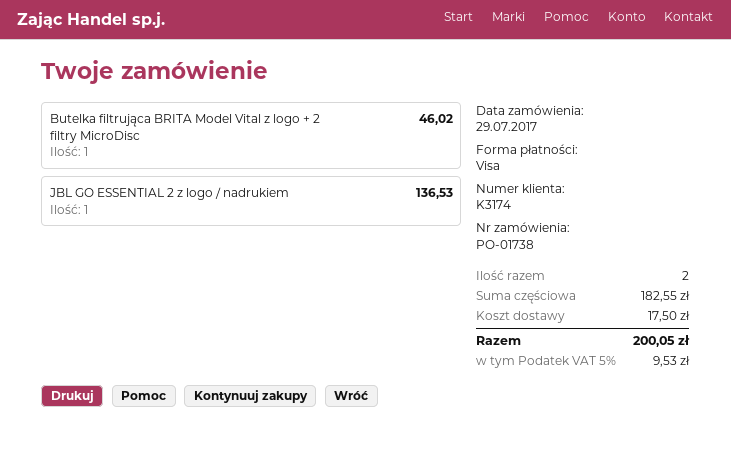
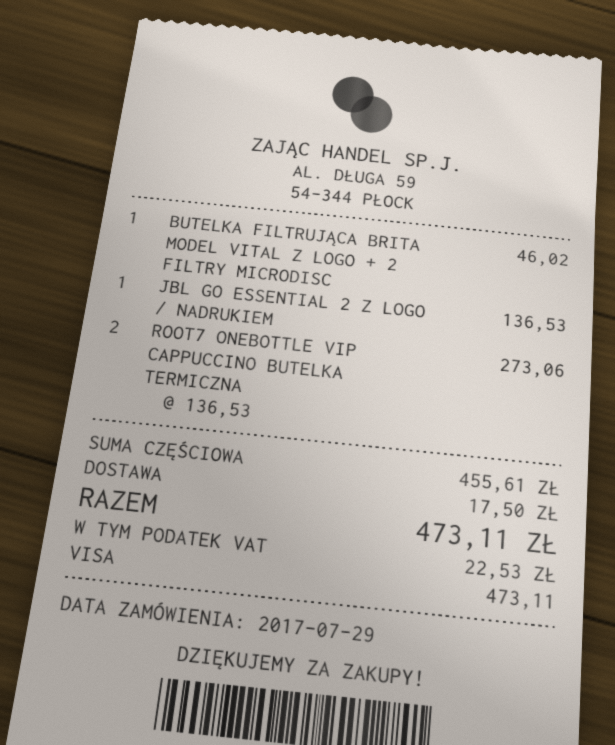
ROOT7 ONEBOTTLE VIP CAPPUCCINO BUTELKA TERMICZNA: none -> 2 for 273.06
subtotal: 182.55 -> 455.61
tax: 9.53 -> 22.53
total: 200.05 -> 473.11

